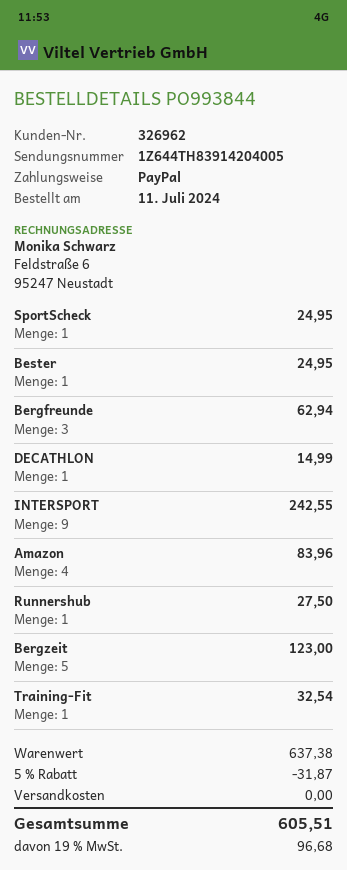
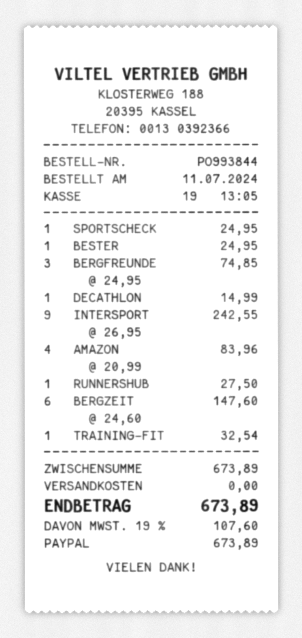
Bergfreunde: 3 for 62.94 -> 3 for 74.85
Bergzeit: 5 for 123.00 -> 6 for 147.60
subtotal: 637.38 -> 673.89
discount: 5% = 31.87 -> none
tax: 19% = 96.68 -> 19% = 107.60
total: 605.51 -> 673.89

